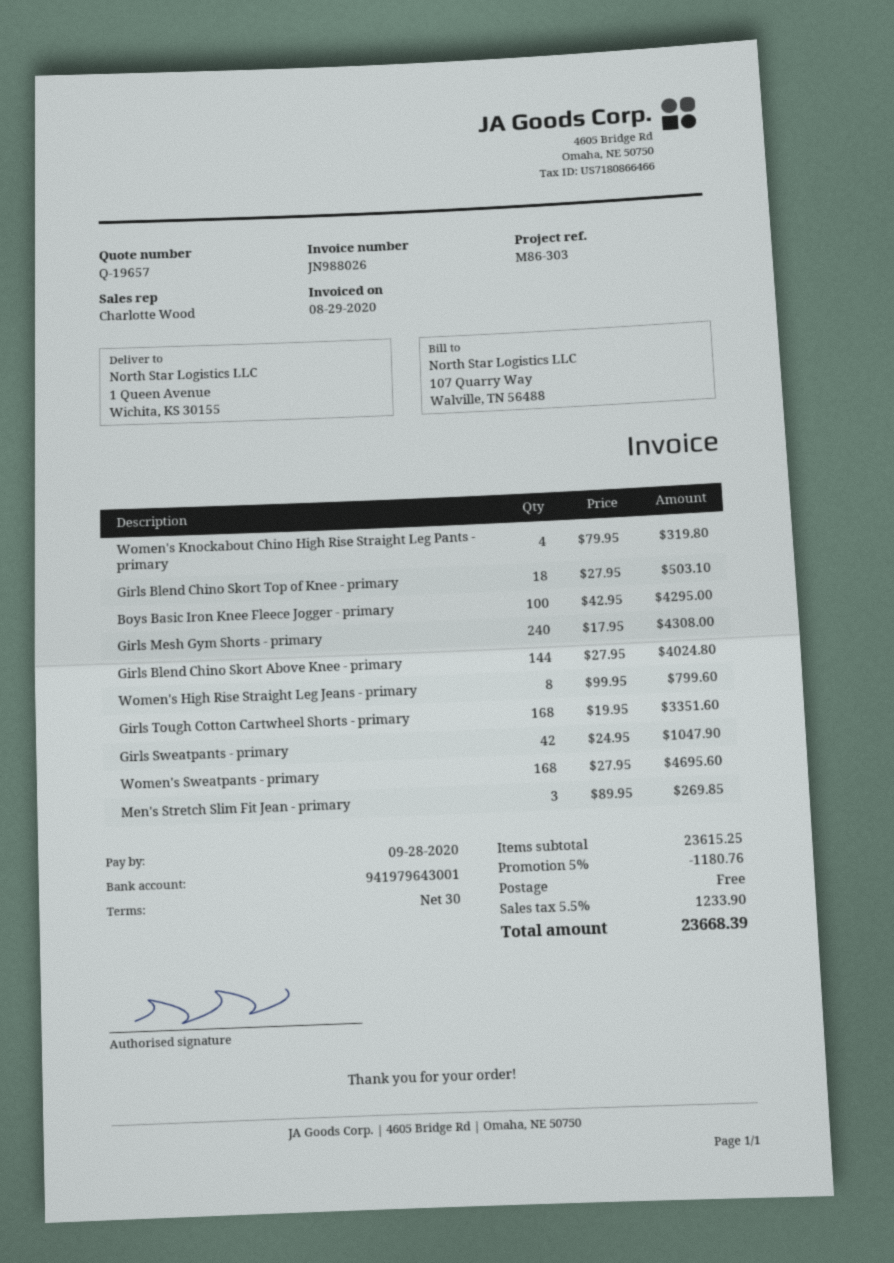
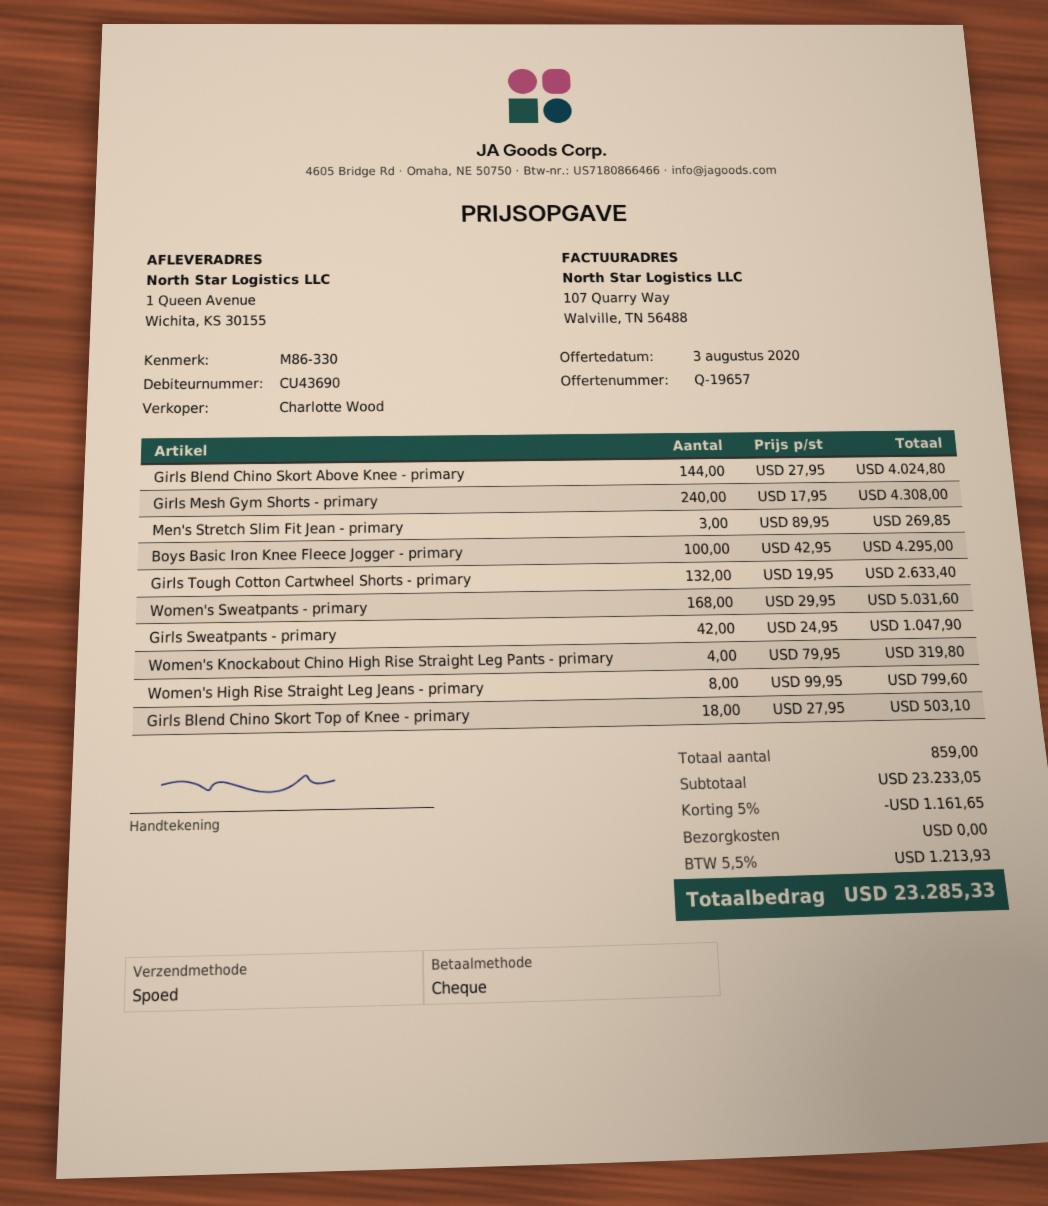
reference: M86-303 -> M86-330
Girls Tough Cotton Cartwheel Shorts - primary: 168 x 19.95 = 3351.60 -> 132 x 19.95 = 2633.40
Women's Sweatpants - primary: 168 x 27.95 = 4695.60 -> 168 x 29.95 = 5031.60
subtotal: 23615.25 -> 23233.05
discount: 5% = 1180.76 -> 5% = 1161.65
tax: 5.5% = 1233.90 -> 5.5% = 1213.93
total: 23668.39 -> 23285.33

